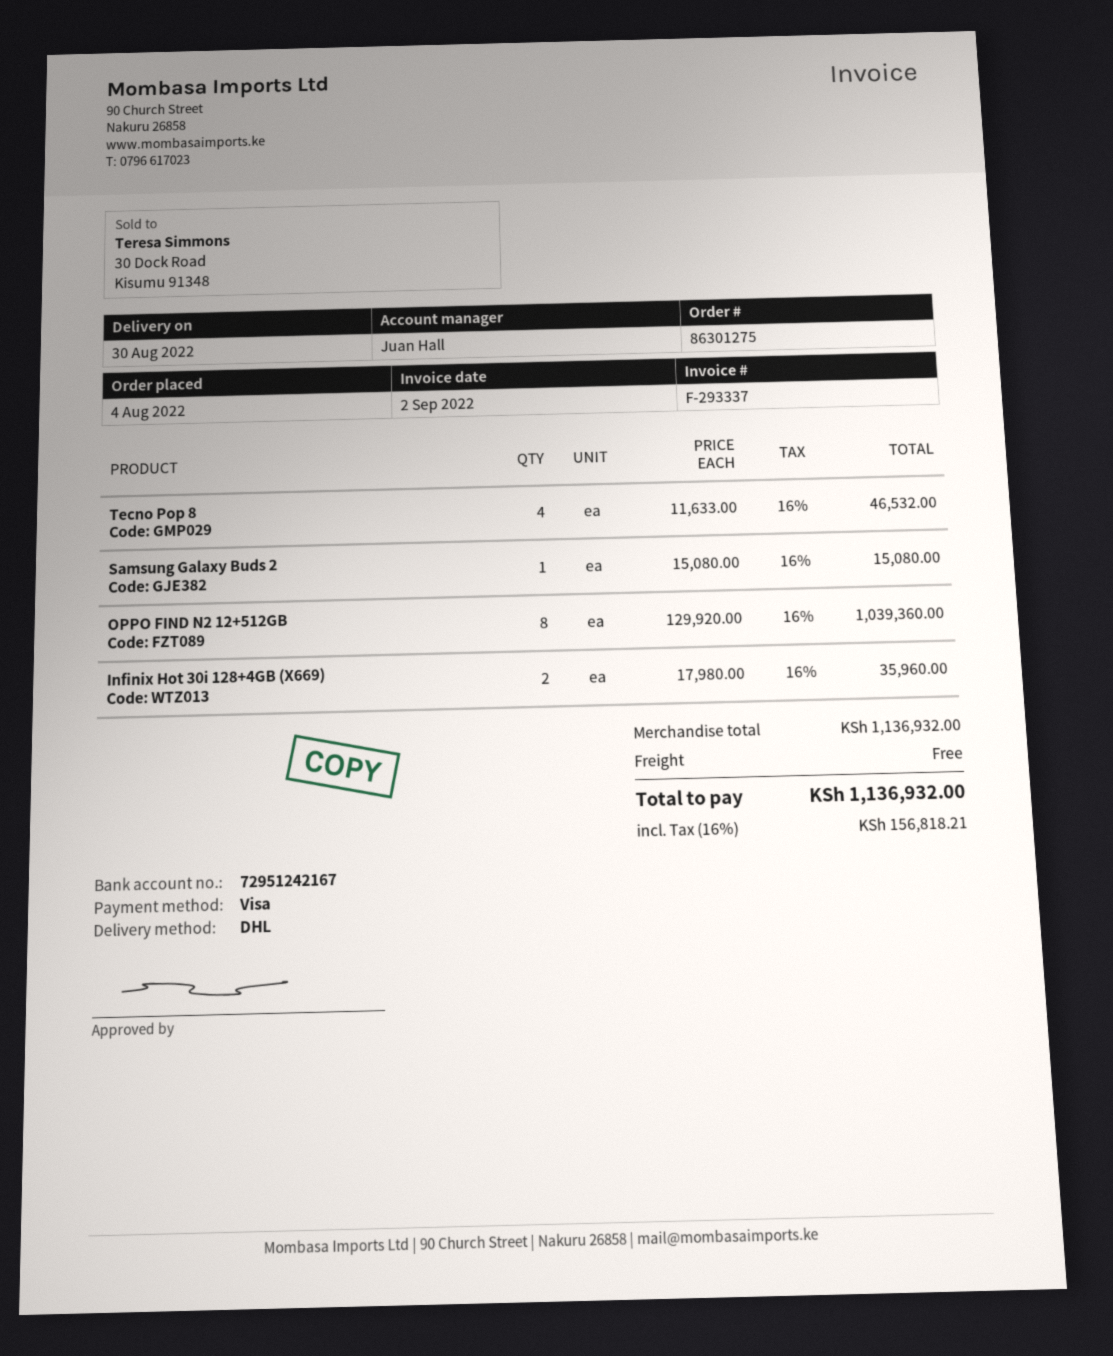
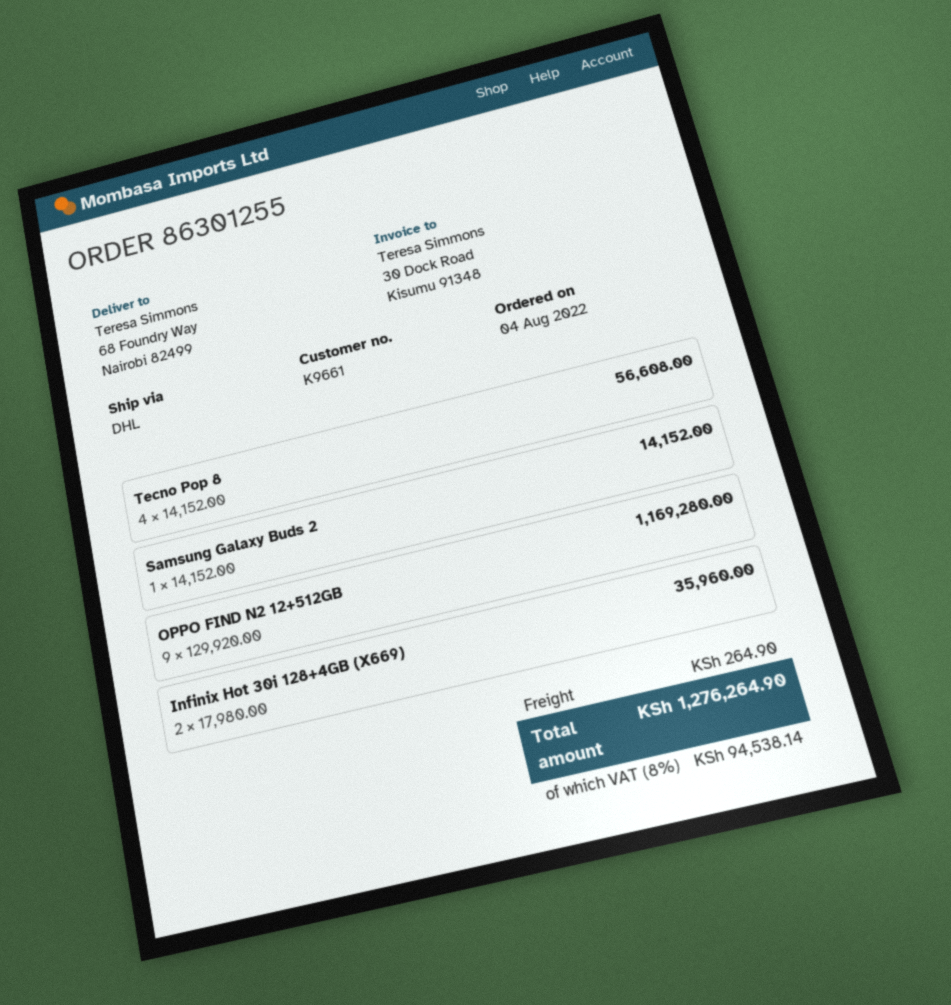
order number: 86301275 -> 86301255
Tecno Pop 8: 4 x 11633.00 = 46532.00 -> 4 x 14152.00 = 56608.00
Samsung Galaxy Buds 2: 1 x 15080.00 = 15080.00 -> 1 x 14152.00 = 14152.00
OPPO FIND N2 12+512GB: 8 x 129920.00 = 1039360.00 -> 9 x 129920.00 = 1169280.00
shipping: 0.00 -> 264.90
tax: 16% = 156818.21 -> 8% = 94538.14
total: 1136932.00 -> 1276264.90

